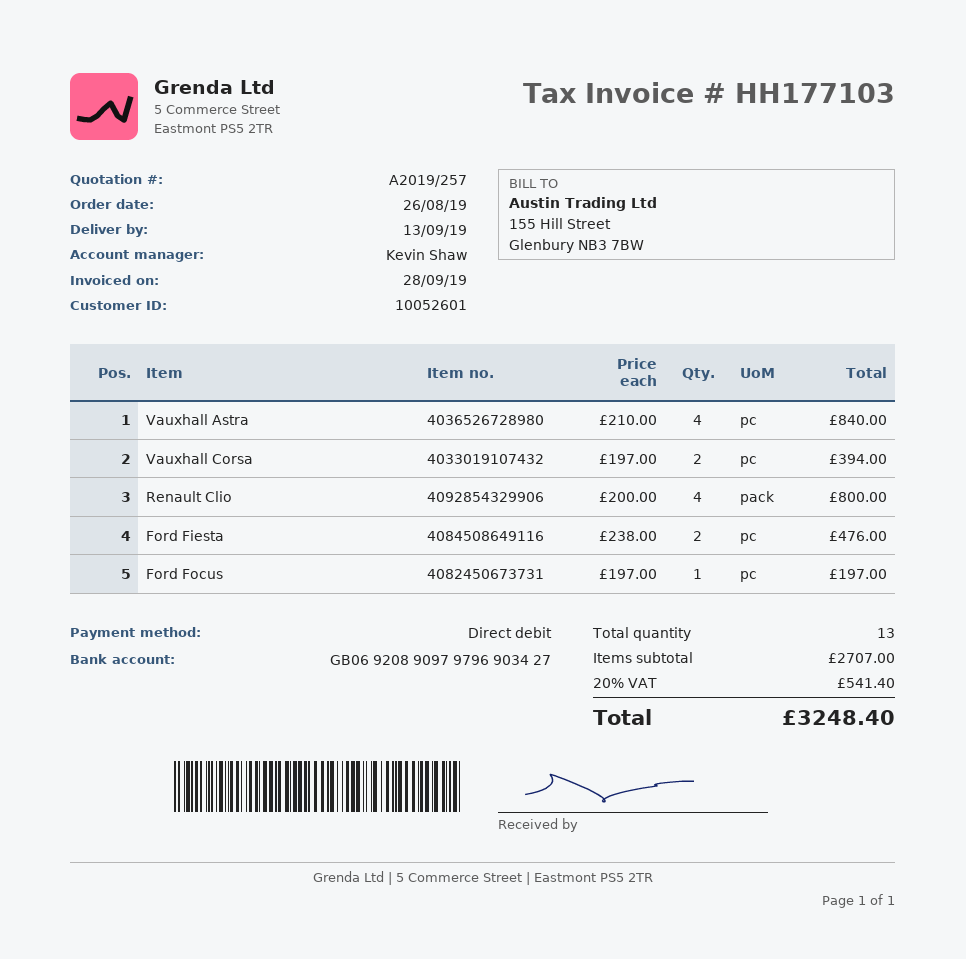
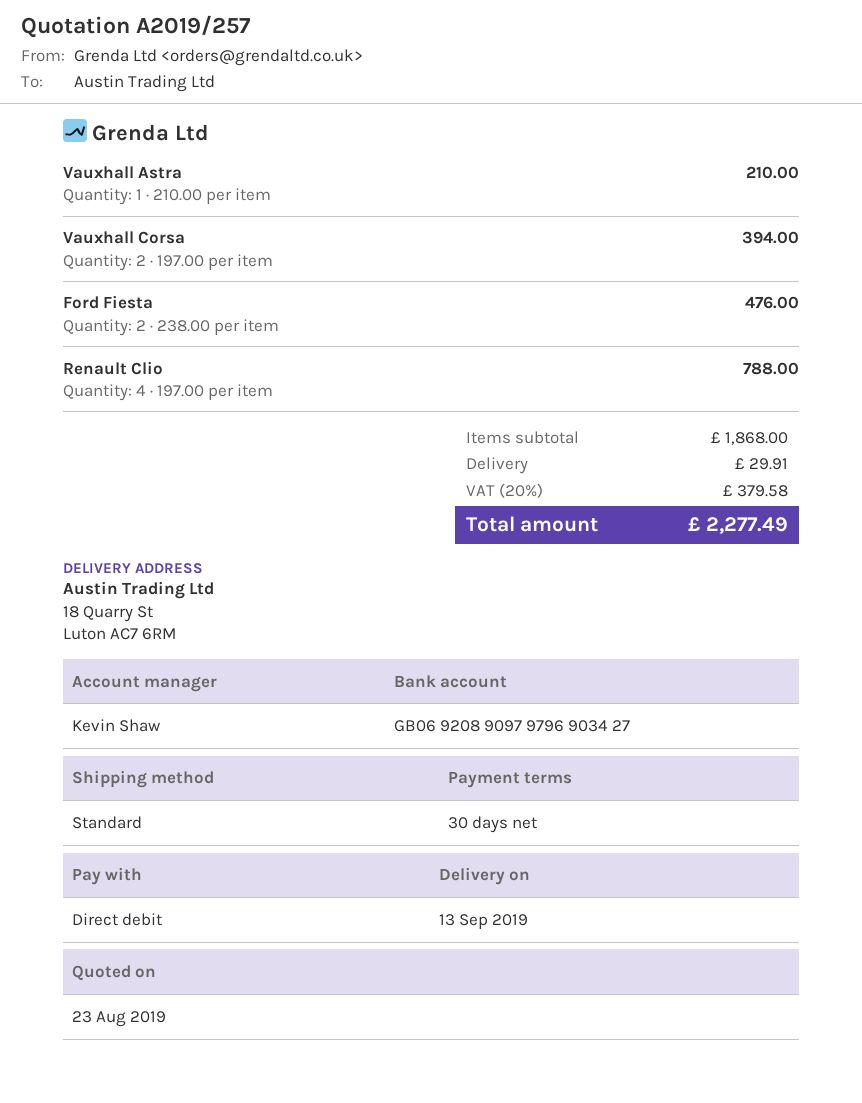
Vauxhall Astra: 4 x 210.00 = 840.00 -> 1 x 210.00 = 210.00
Renault Clio: 4 x 200.00 = 800.00 -> 4 x 197.00 = 788.00
Ford Focus: 1 x 197.00 = 197.00 -> none
subtotal: 2707.00 -> 1868.00
shipping: none -> 29.91
tax: 20% = 541.40 -> 20% = 379.58
total: 3248.40 -> 2277.49

